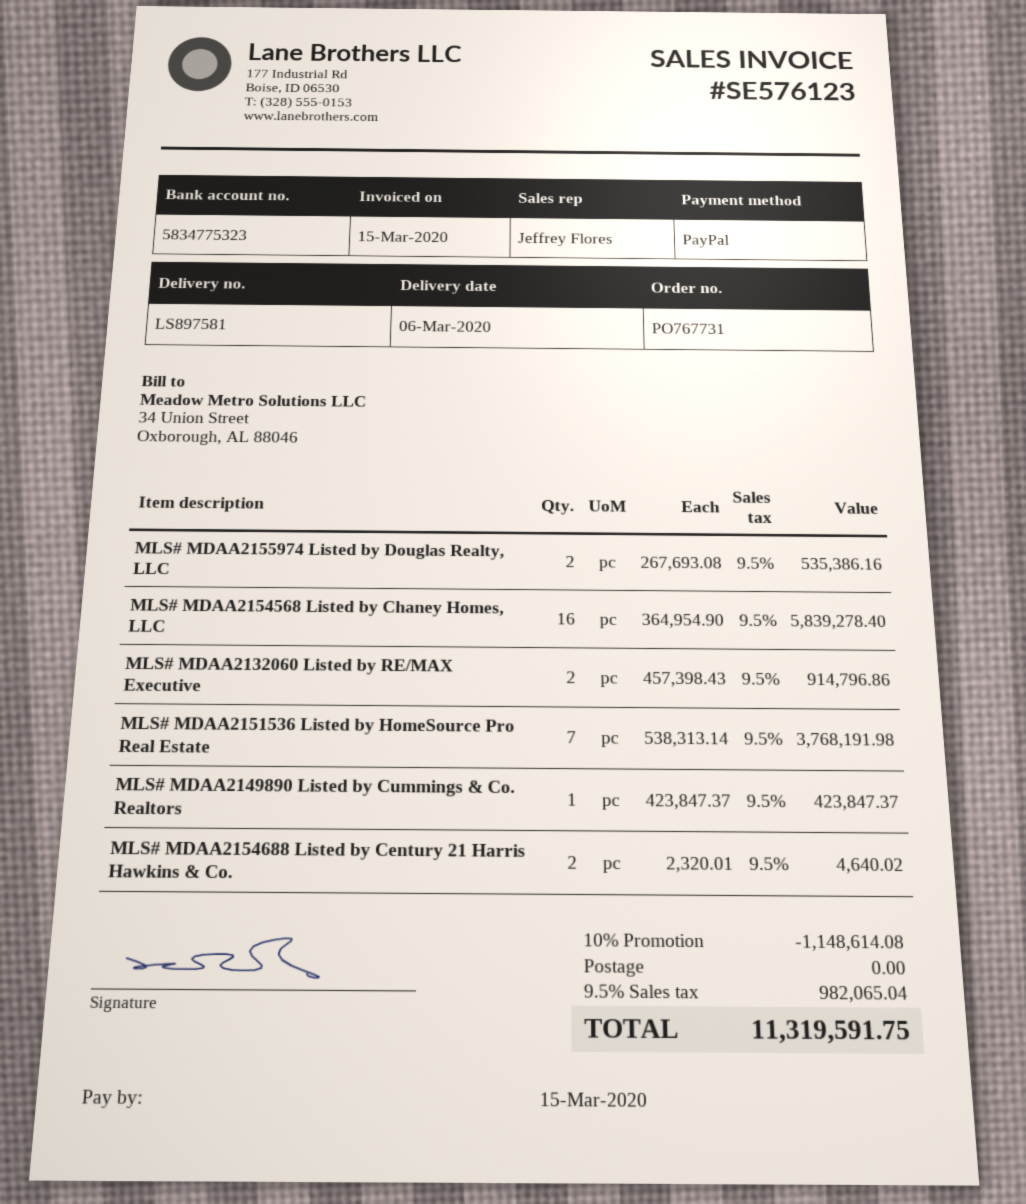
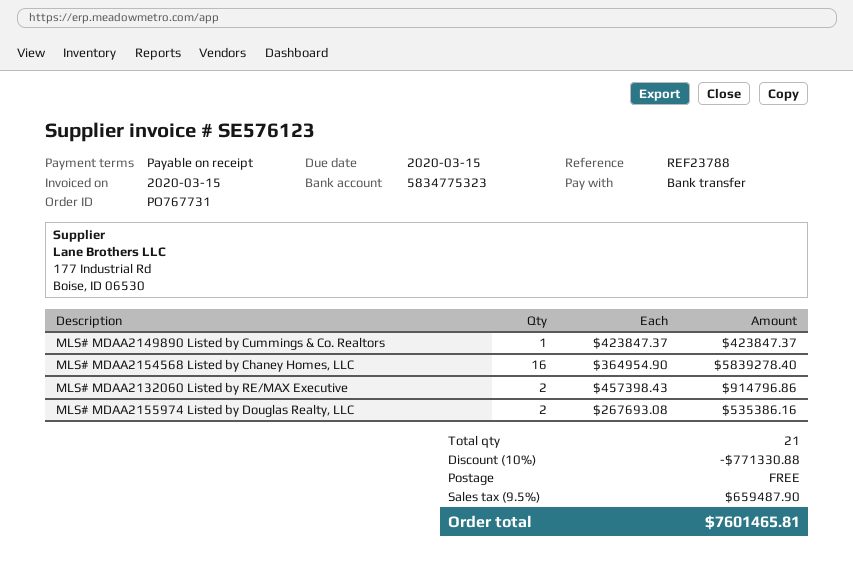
payment method: PayPal -> bank transfer
MLS# MDAA2151536 Listed by HomeSource Pro Real Estate: 7 x 538313.14 = 3768191.98 -> none
MLS# MDAA2154688 Listed by Century 21 Harris Hawkins & Co.: 2 x 2320.01 = 4640.02 -> none
discount: 10% = 1148614.08 -> 10% = 771330.88
tax: 9.5% = 982065.04 -> 9.5% = 659487.90
total: 11319591.75 -> 7601465.81

